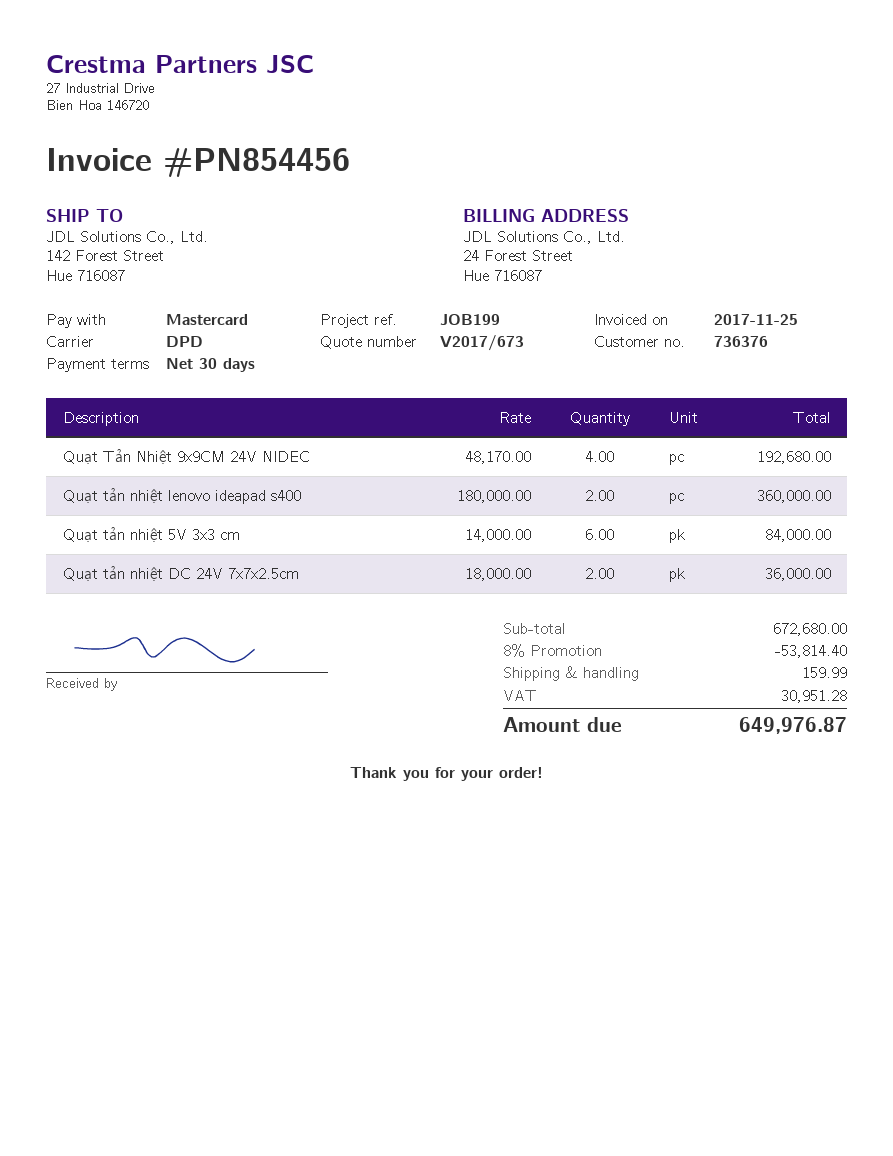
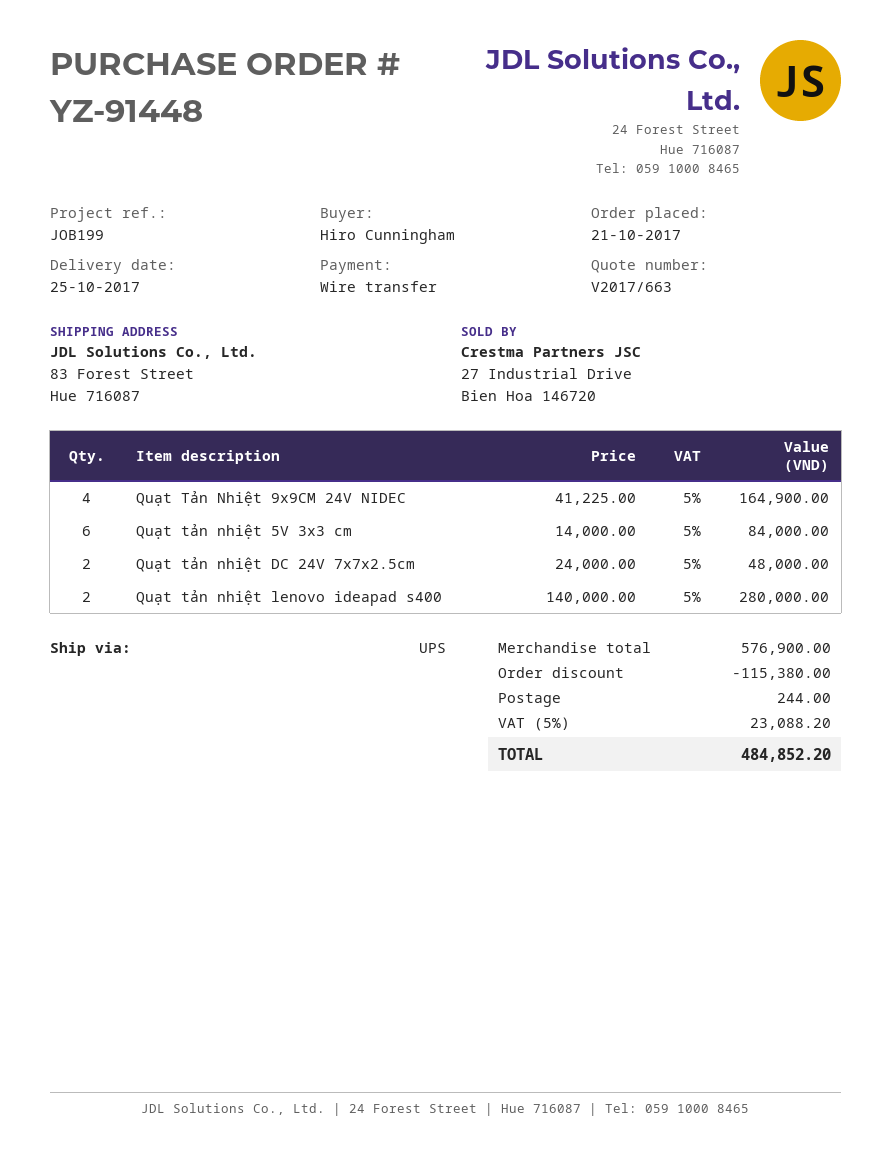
quote number: V2017/673 -> V2017/663
payment method: Mastercard -> bank transfer
shipping method: DPD -> UPS
ship to: 142 Forest Street, Hue 716087 -> 83 Forest Street, Hue 716087
Quạt Tản Nhiệt 9x9CM 24V NIDEC: 4 x 48170.00 = 192680.00 -> 4 x 41225.00 = 164900.00
Quạt tản nhiệt lenovo ideapad s400: 2 x 180000.00 = 360000.00 -> 2 x 140000.00 = 280000.00
Quạt tản nhiệt DC 24V 7x7x2.5cm: 2 x 18000.00 = 36000.00 -> 2 x 24000.00 = 48000.00
subtotal: 672680.00 -> 576900.00
discount: 53814.40 -> 115380.00
shipping: 159.99 -> 244.00
tax: 30951.28 -> 23088.20
total: 649976.87 -> 484852.20

